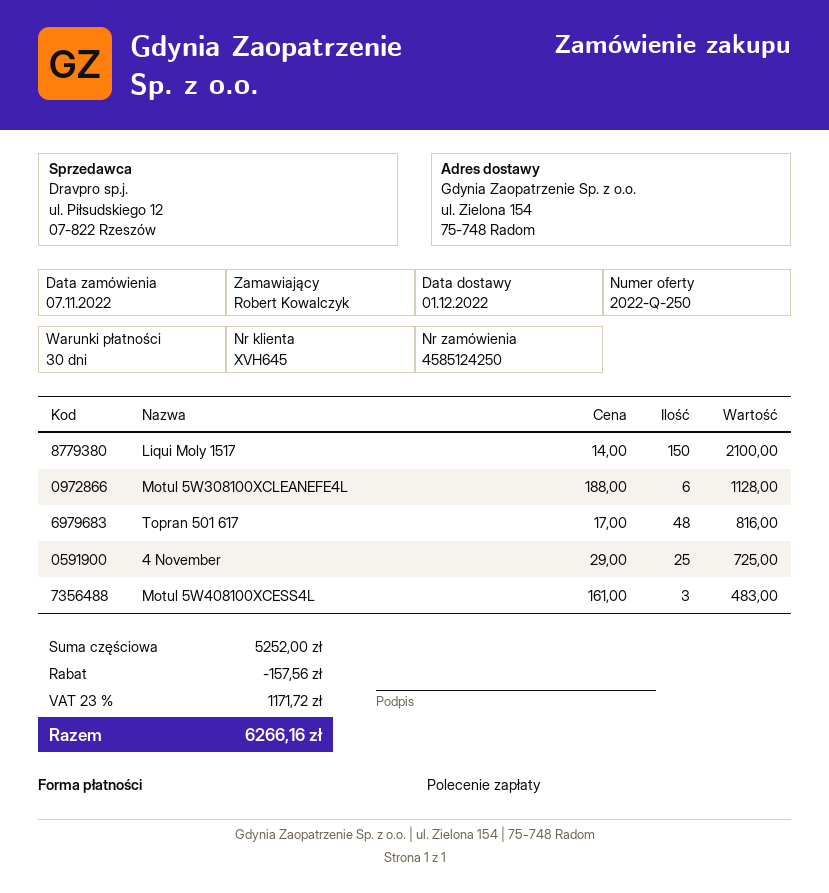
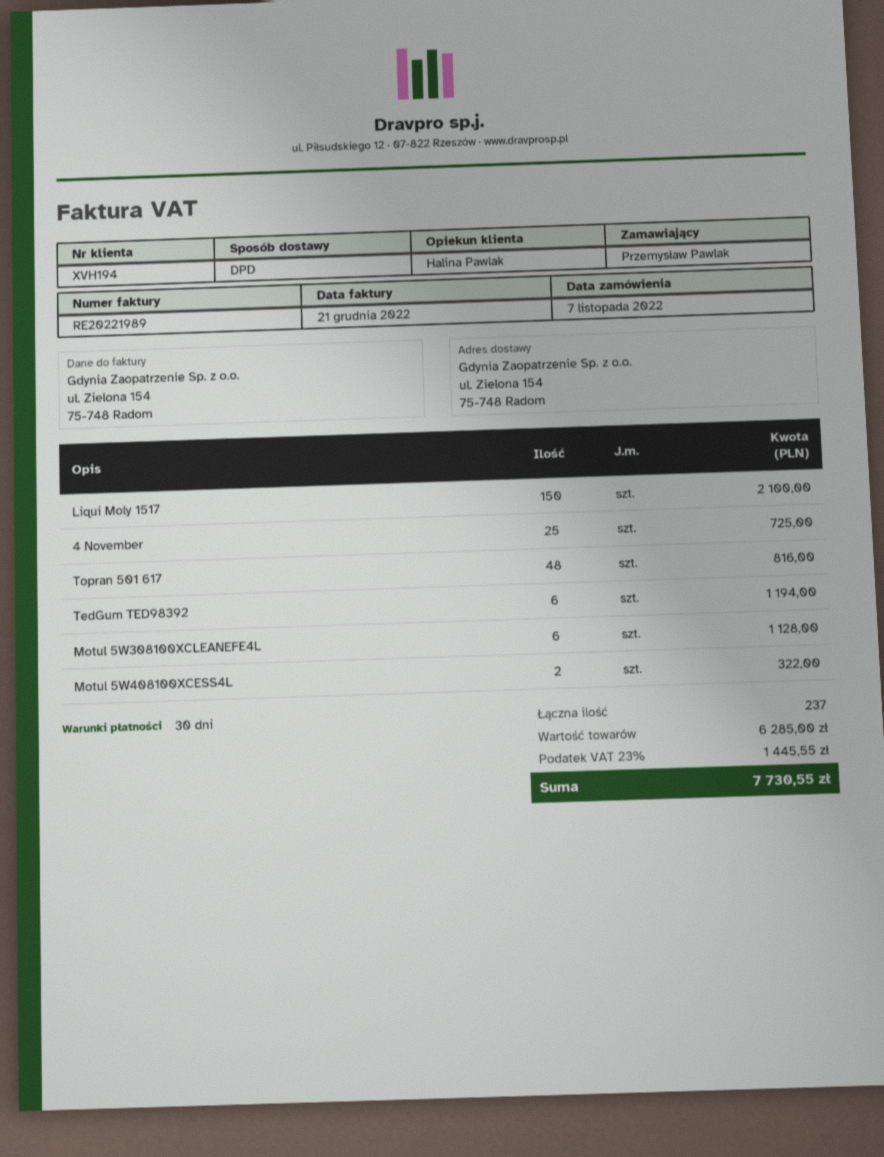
customer number: XVH645 -> XVH194
ordered by: Robert Kowalczyk -> Przemysław Pawlak
Motul 5W408100XCESS4L: 3 for 483.00 -> 2 for 322.00
TedGum TED98392: none -> 6 for 1194.00
subtotal: 5252.00 -> 6285.00
discount: 157.56 -> none
tax: 23% = 1171.72 -> 23% = 1445.55
total: 6266.16 -> 7730.55

